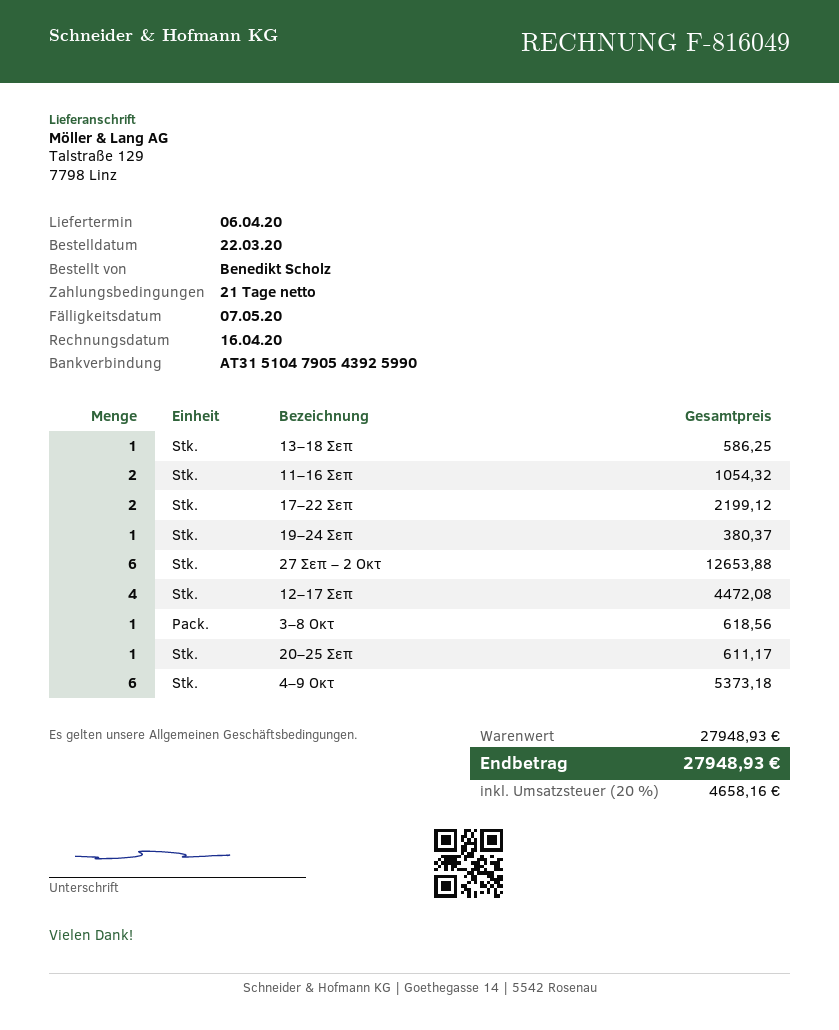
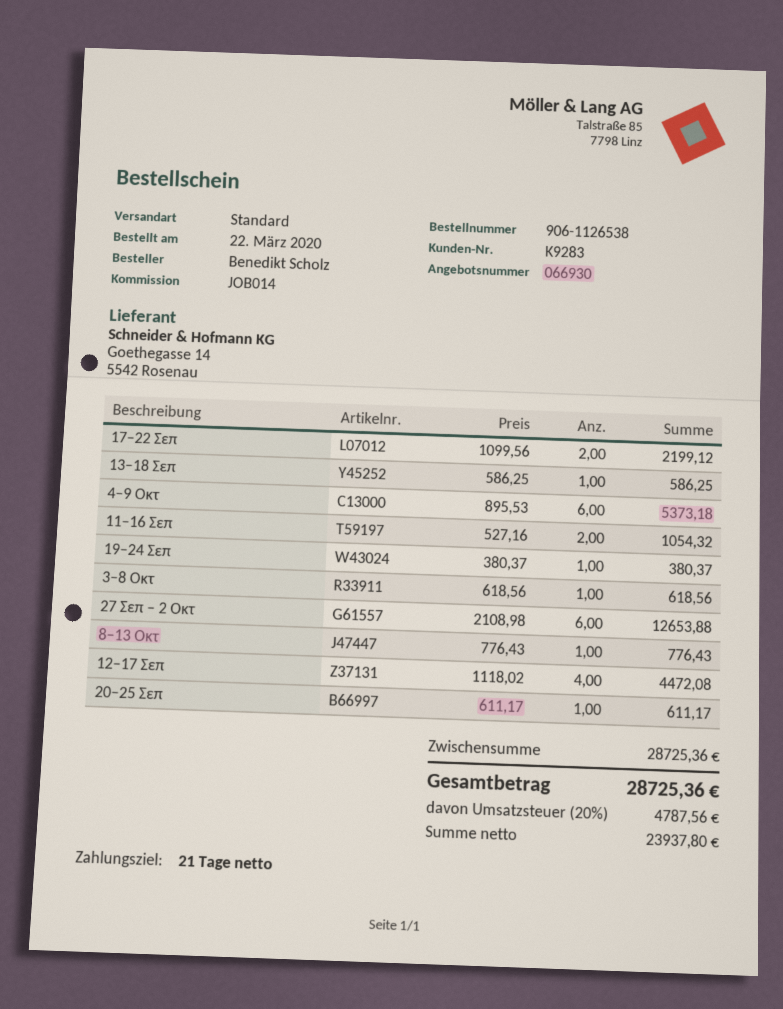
8–13 Οκτ: none -> 1 for 776.43
subtotal: 27948.93 -> 28725.36
tax: 20% = 4658.16 -> 20% = 4787.56
total: 27948.93 -> 28725.36

